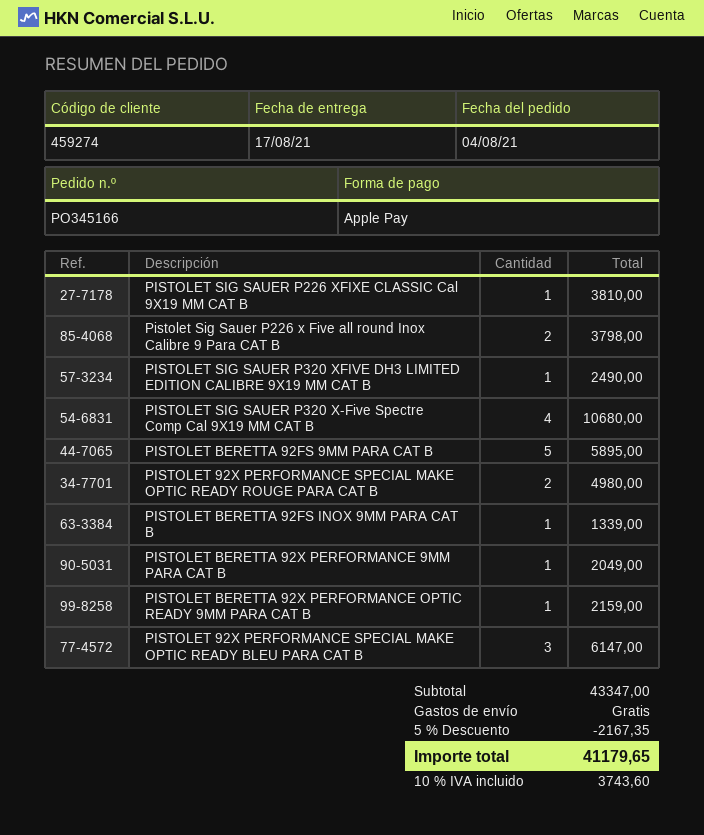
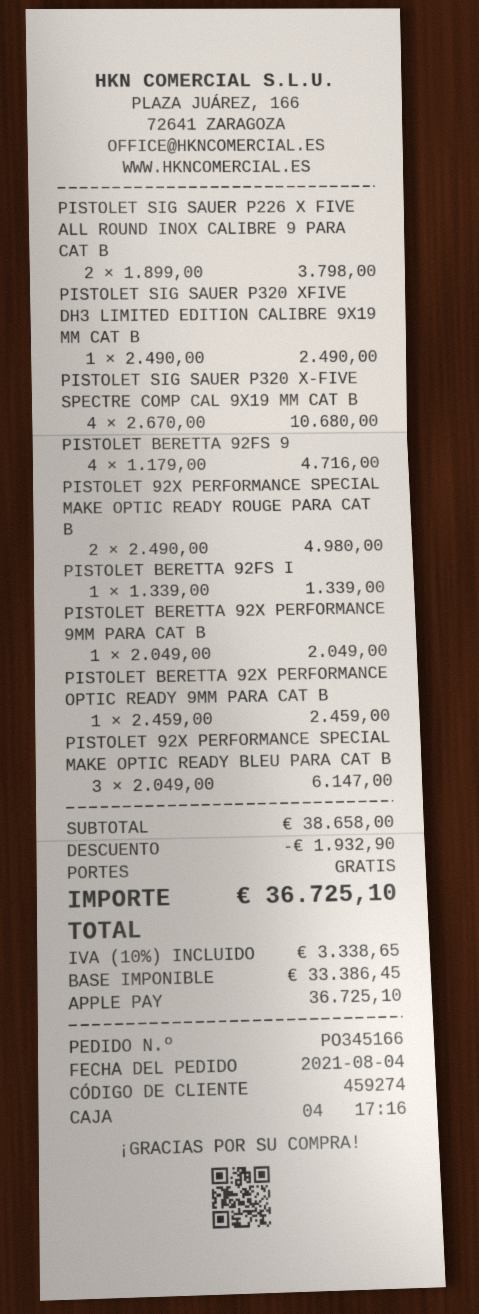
PISTOLET SIG SAUER P226 XFIXE CLASSIC Cal 9X19 MM CAT B: 1 for 3810.00 -> none
PISTOLET BERETTA 92FS 9MM PARA CAT B: 5 for 5895.00 -> 4 for 4716.00
PISTOLET BERETTA 92X PERFORMANCE OPTIC READY 9MM PARA CAT B: 1 for 2159.00 -> 1 for 2459.00
subtotal: 43347.00 -> 38658.00
discount: 2167.35 -> 1932.90
tax: 10% = 3743.60 -> 10% = 3338.65
total: 41179.65 -> 36725.10

